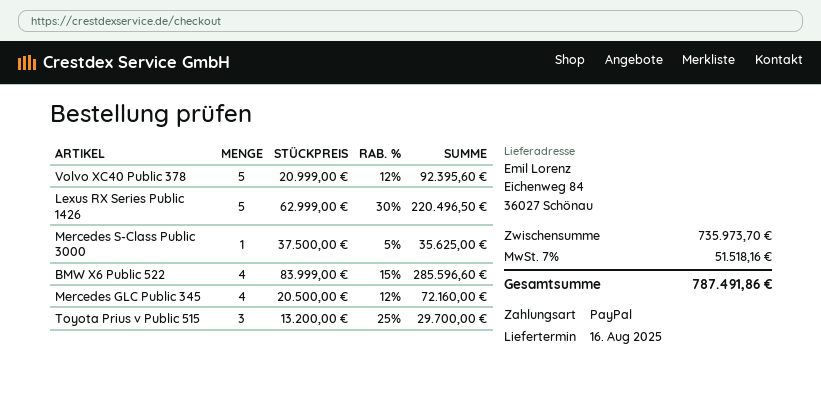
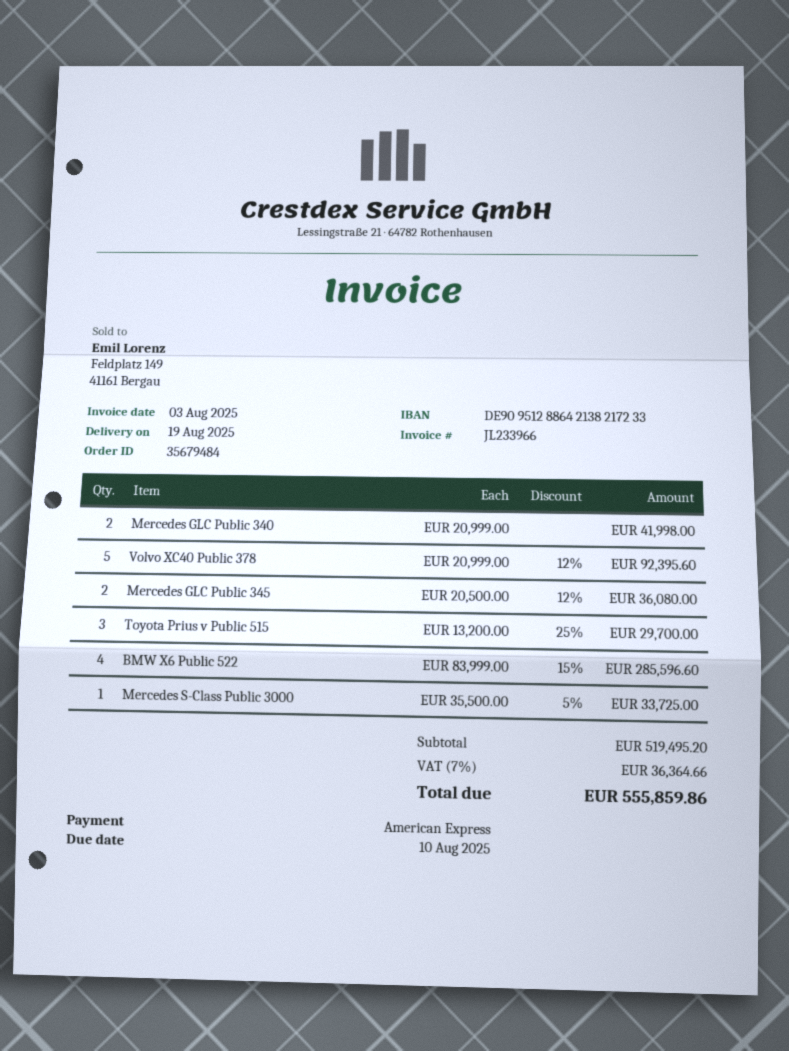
delivery date: 2025-08-16 -> 2025-08-19
payment method: PayPal -> American Express
Lexus RX Series Public 1426: 5 x 62999.00 - 30% = 220496.50 -> none
Mercedes S-Class Public 3000: 1 x 37500.00 - 5% = 35625.00 -> 1 x 35500.00 - 5% = 33725.00
Mercedes GLC Public 345: 4 x 20500.00 - 12% = 72160.00 -> 2 x 20500.00 - 12% = 36080.00
Mercedes GLC Public 340: none -> 2 x 20999.00 = 41998.00
subtotal: 735973.70 -> 519495.20
tax: 7% = 51518.16 -> 7% = 36364.66
total: 787491.86 -> 555859.86

